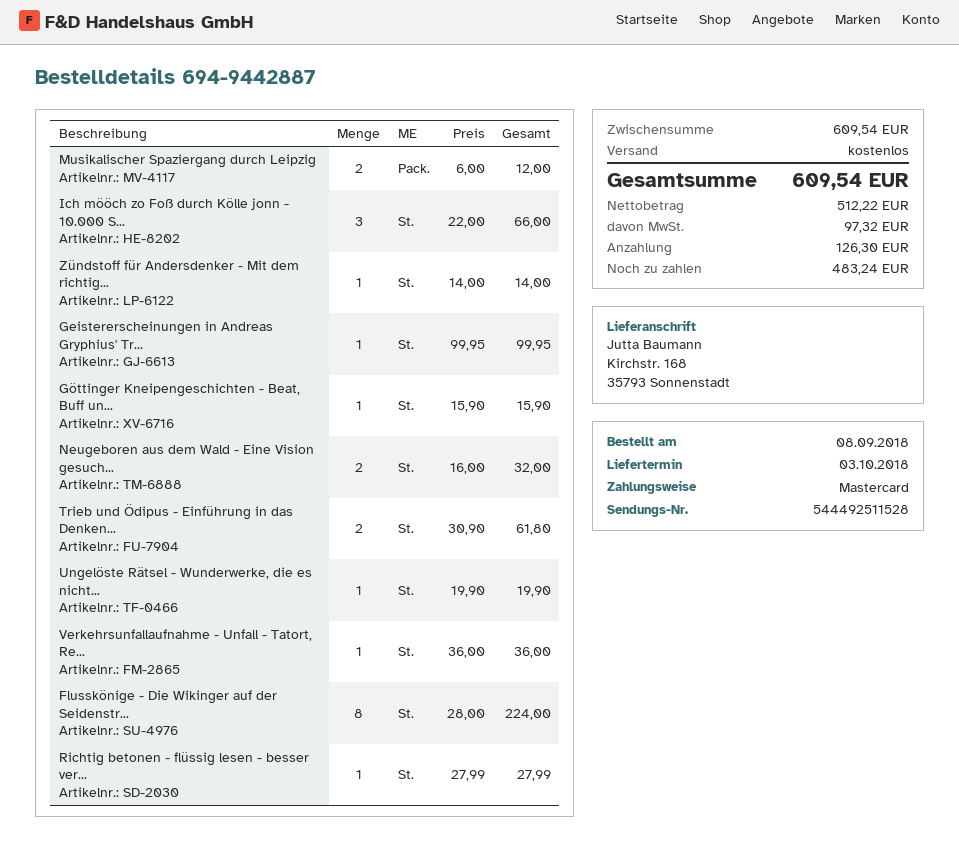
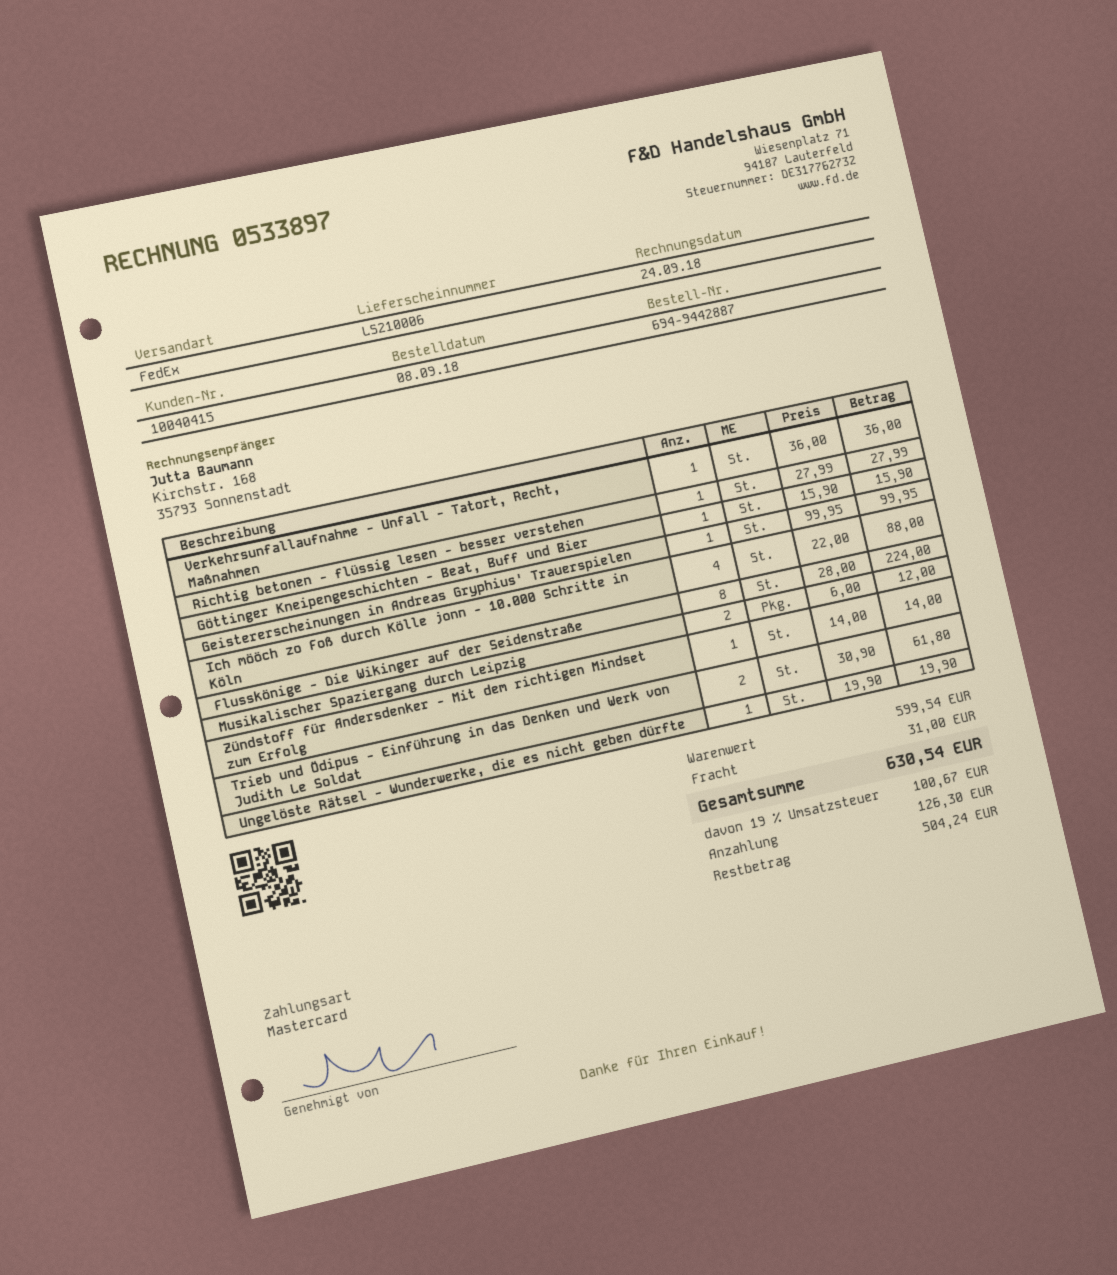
Ich mööch zo Foß durch Kölle jonn - 10.000 S...: 3 x 22.00 = 66.00 -> 4 x 22.00 = 88.00
Neugeboren aus dem Wald - Eine Vision gesuch...: 2 x 16.00 = 32.00 -> none
subtotal: 609.54 -> 599.54
shipping: 0.00 -> 31.00
tax: 97.32 -> 100.67
total: 609.54 -> 630.54
balance: 483.24 -> 504.24

